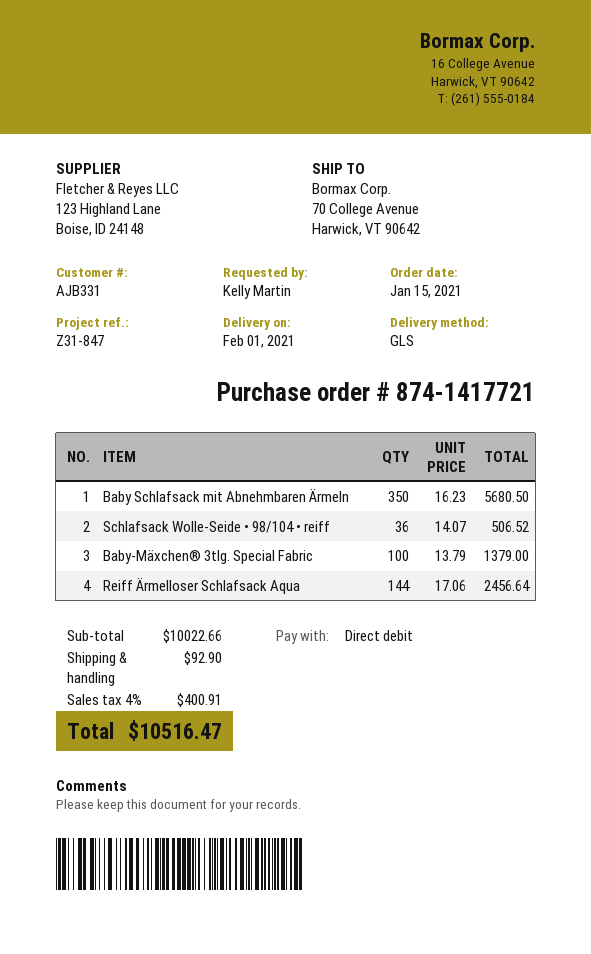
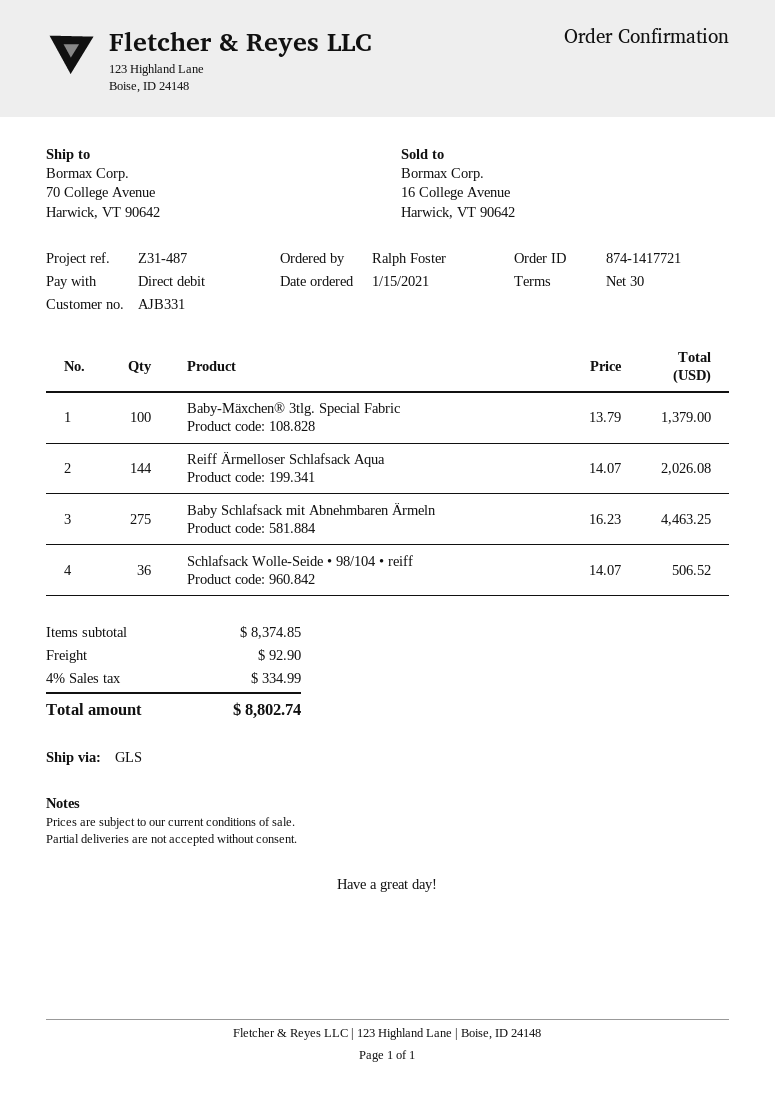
reference: Z31-847 -> Z31-487
ordered by: Kelly Martin -> Ralph Foster
Baby Schlafsack mit Abnehmbaren Ärmeln: 350 x 16.23 = 5680.50 -> 275 x 16.23 = 4463.25
Reiff Ärmelloser Schlafsack Aqua: 144 x 17.06 = 2456.64 -> 144 x 14.07 = 2026.08
subtotal: 10022.66 -> 8374.85
tax: 4% = 400.91 -> 4% = 334.99
total: 10516.47 -> 8802.74

